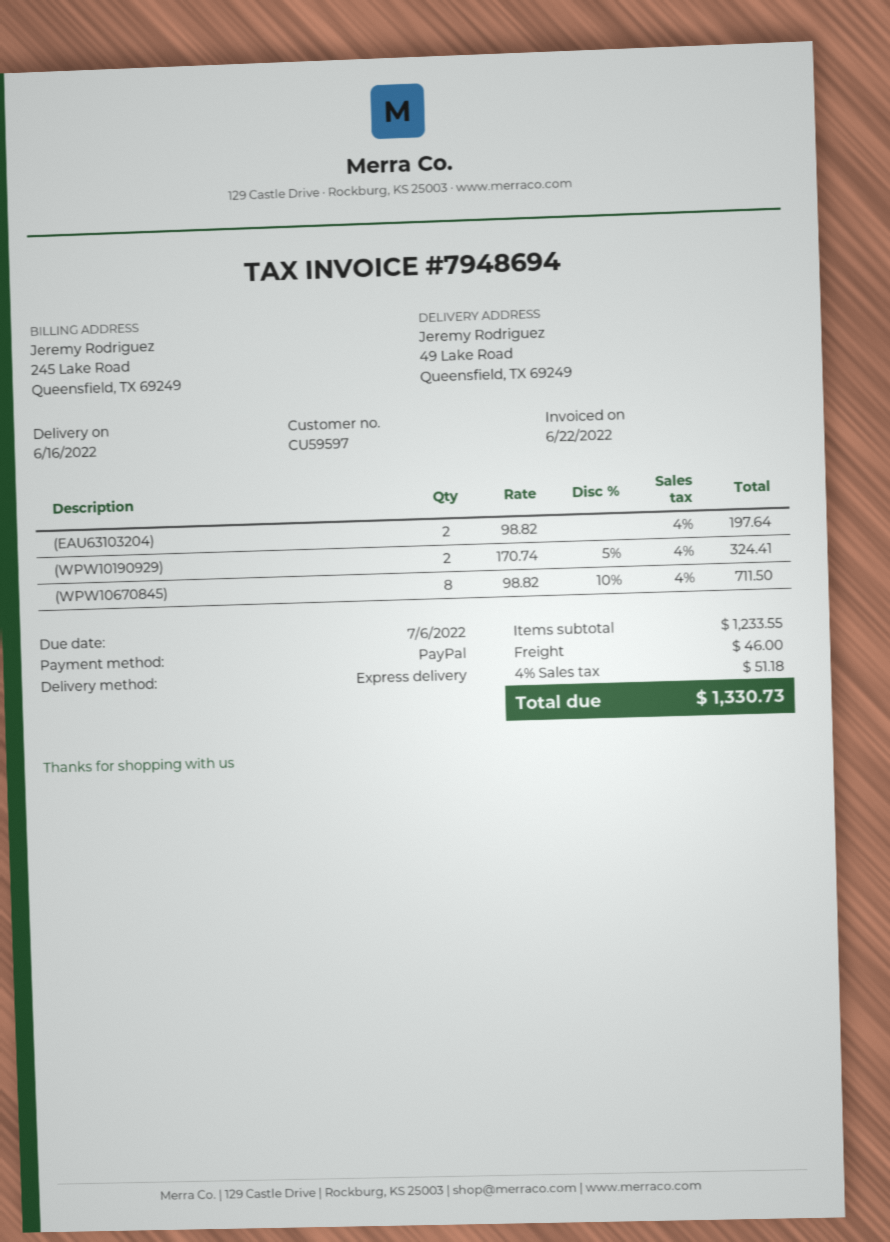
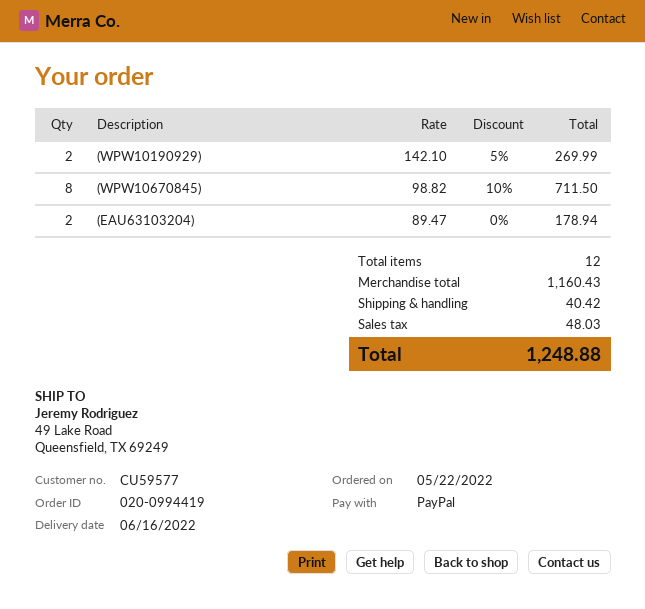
customer number: CU59597 -> CU59577
(EAU63103204): 2 x 98.82 = 197.64 -> 2 x 89.47 = 178.94
(WPW10190929): 2 x 170.74 - 5% = 324.41 -> 2 x 142.10 - 5% = 269.99
subtotal: 1233.55 -> 1160.43
shipping: 46.00 -> 40.42
tax: 51.18 -> 48.03
total: 1330.73 -> 1248.88

